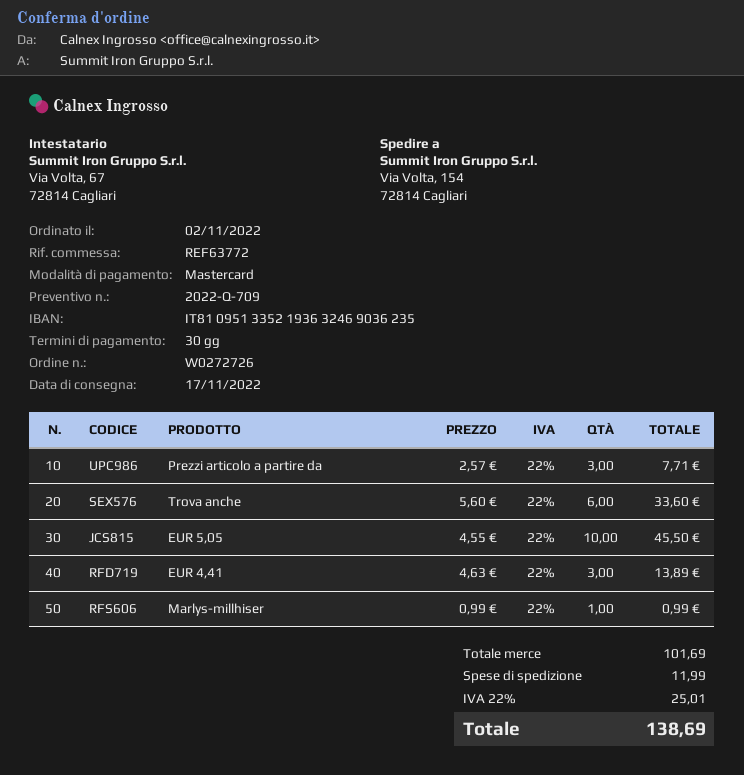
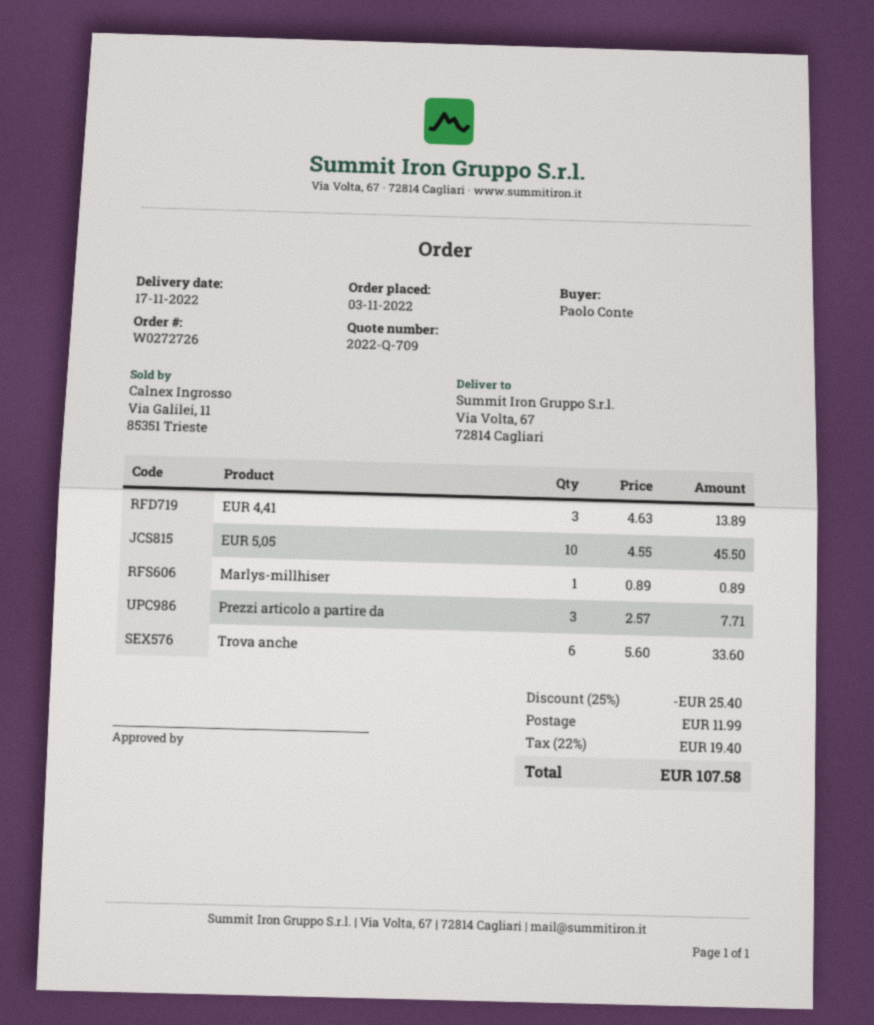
order date: 2022-11-02 -> 2022-11-03
ship to: Via Volta, 154, 72814 Cagliari -> Via Volta, 67, 72814 Cagliari
Marlys-millhiser: 1 x 0.99 = 0.99 -> 1 x 0.89 = 0.89
discount: none -> 25% = 25.40
tax: 22% = 25.01 -> 22% = 19.40
total: 138.69 -> 107.58

